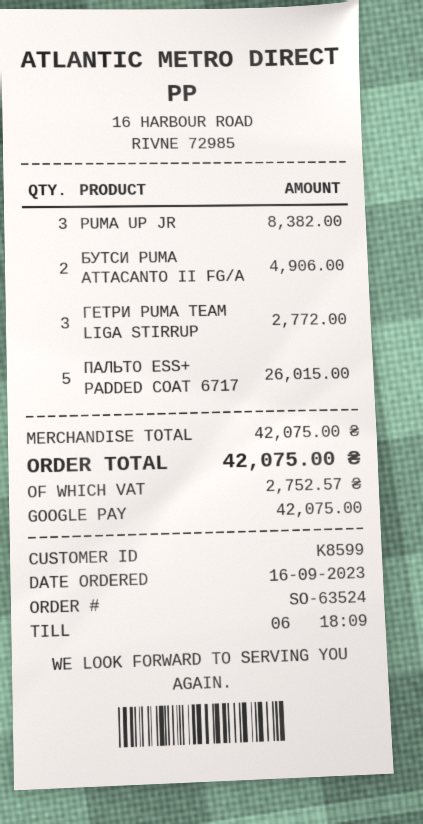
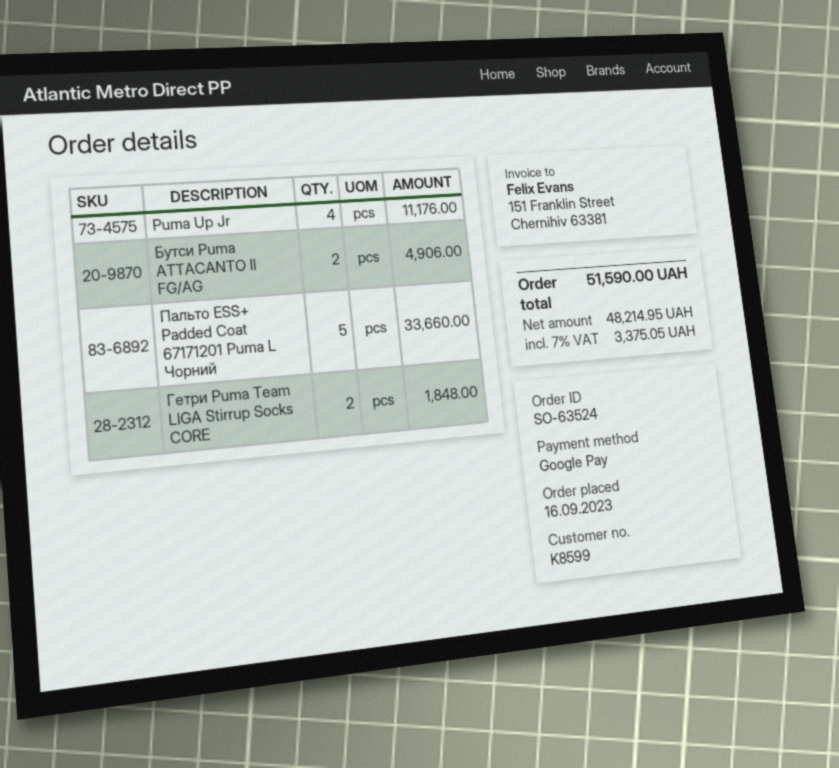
PUMA UP JR: 3 for 8382.00 -> 4 for 11176.00
ГЕТРИ PUMA TEAM LIGA STIRRUP: 3 for 2772.00 -> 2 for 1848.00
ПАЛЬТО ESS+ PADDED COAT 6717: 5 for 26015.00 -> 5 for 33660.00
tax: 2752.57 -> 3375.05
total: 42075.00 -> 51590.00

